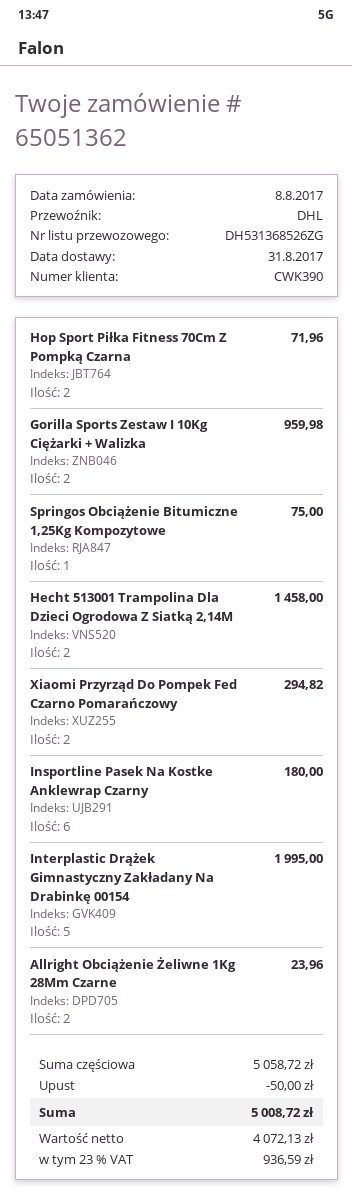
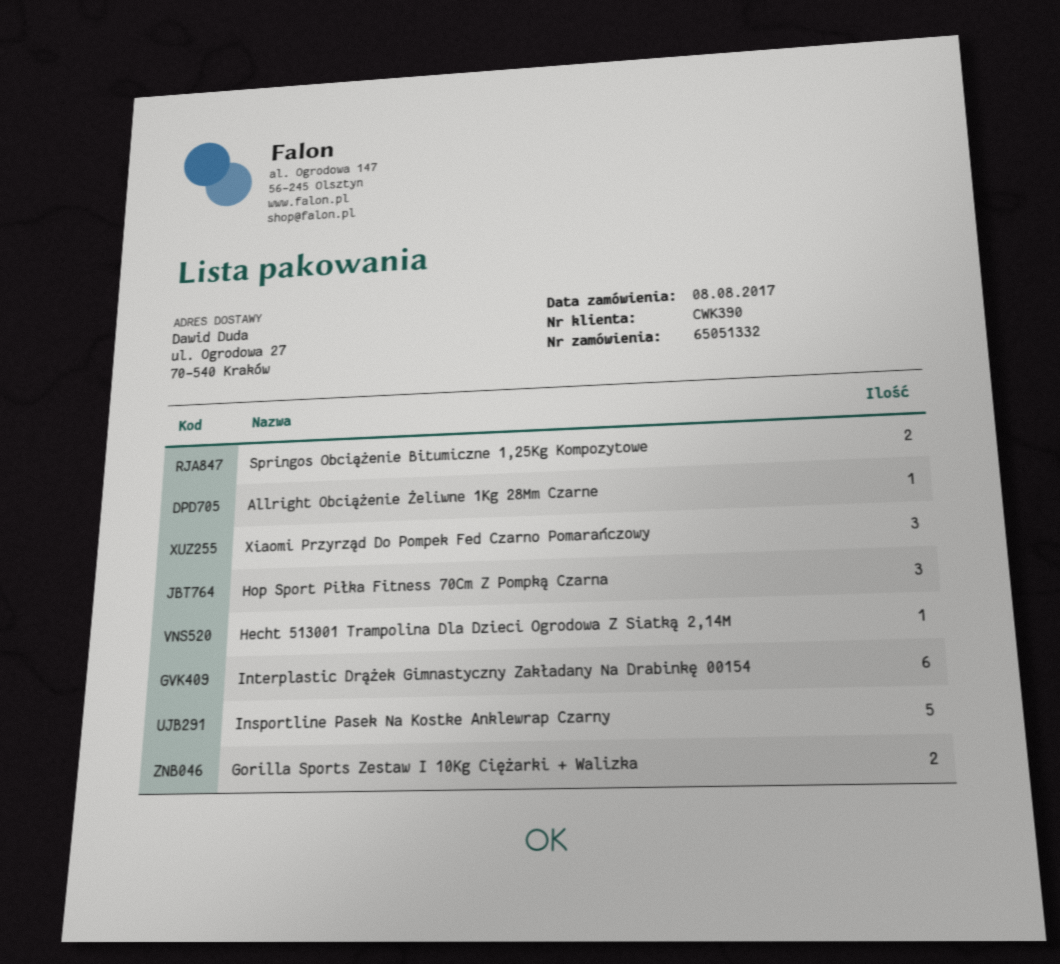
order number: 65051362 -> 65051332
Hop Sport Piłka Fitness 70Cm Z Pompką Czarna: 2 -> 3
Springos Obciążenie Bitumiczne 1,25Kg Kompozytowe: 1 -> 2
Hecht 513001 Trampolina Dla Dzieci Ogrodowa Z Siatką 2,14M: 2 -> 1
Xiaomi Przyrząd Do Pompek Fed Czarno Pomarańczowy: 2 -> 3
Insportline Pasek Na Kostke Anklewrap Czarny: 6 -> 5
Interplastic Drążek Gimnastyczny Zakładany Na Drabinkę 00154: 5 -> 6
Allright Obciążenie Żeliwne 1Kg 28Mm Czarne: 2 -> 1

